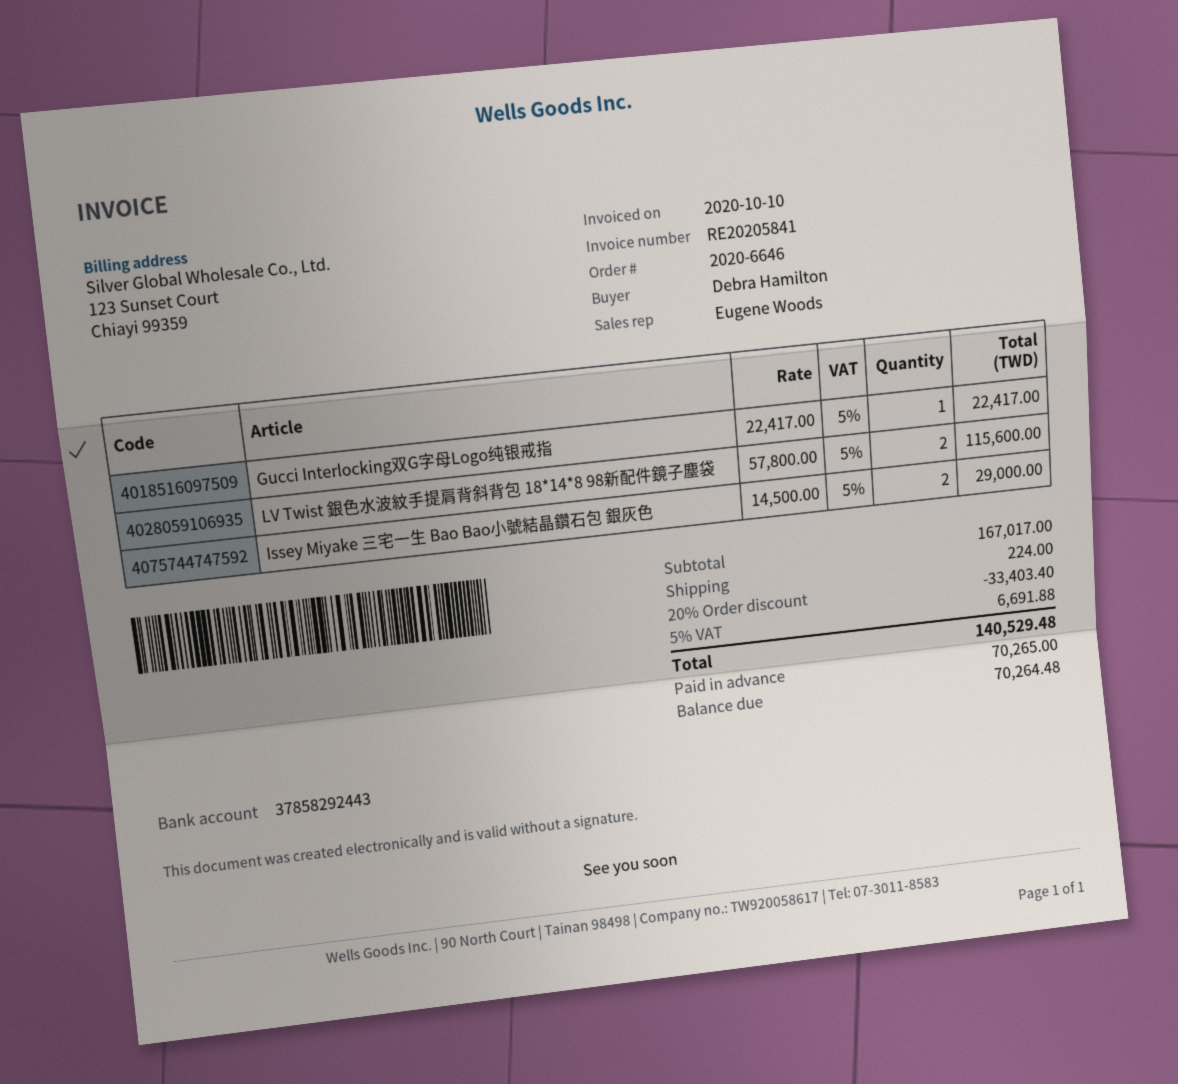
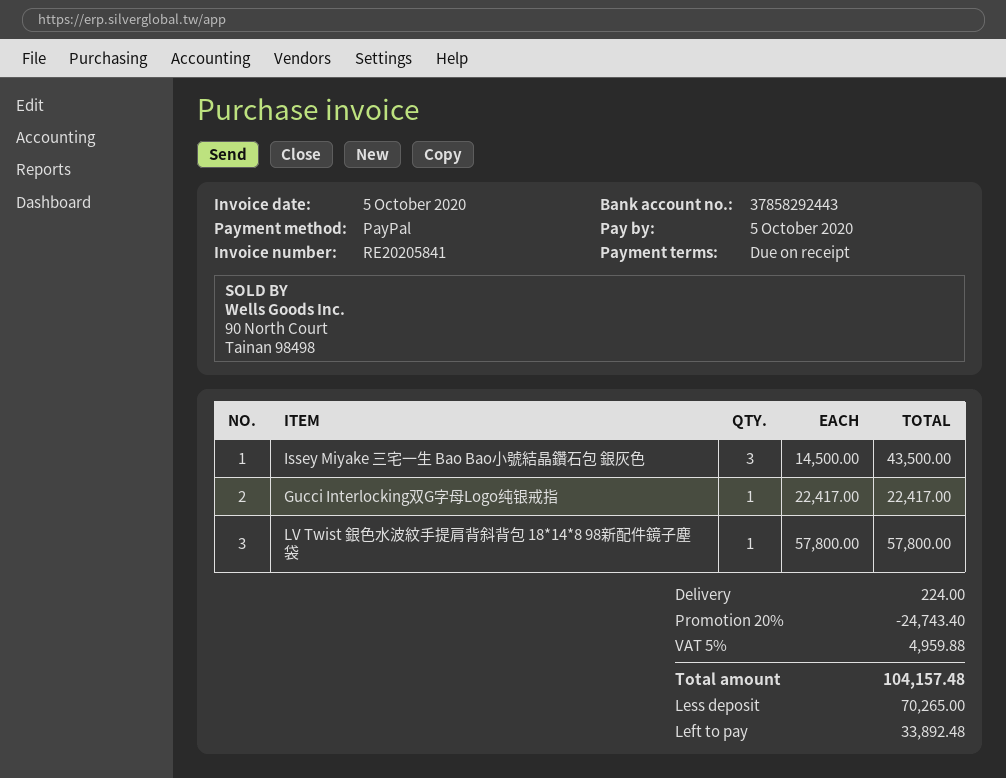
invoice date: 2020-10-10 -> 2020-10-05
LV Twist 銀色水波紋手提肩背斜背包 18*14*8 98新配件鏡子塵袋: 2 x 57800.00 = 115600.00 -> 1 x 57800.00 = 57800.00
Issey Miyake 三宅一生 Bao Bao小號結晶鑽石包 銀灰色: 2 x 14500.00 = 29000.00 -> 3 x 14500.00 = 43500.00
discount: 20% = 33403.40 -> 20% = 24743.40
tax: 5% = 6691.88 -> 5% = 4959.88
total: 140529.48 -> 104157.48
balance: 70264.48 -> 33892.48

